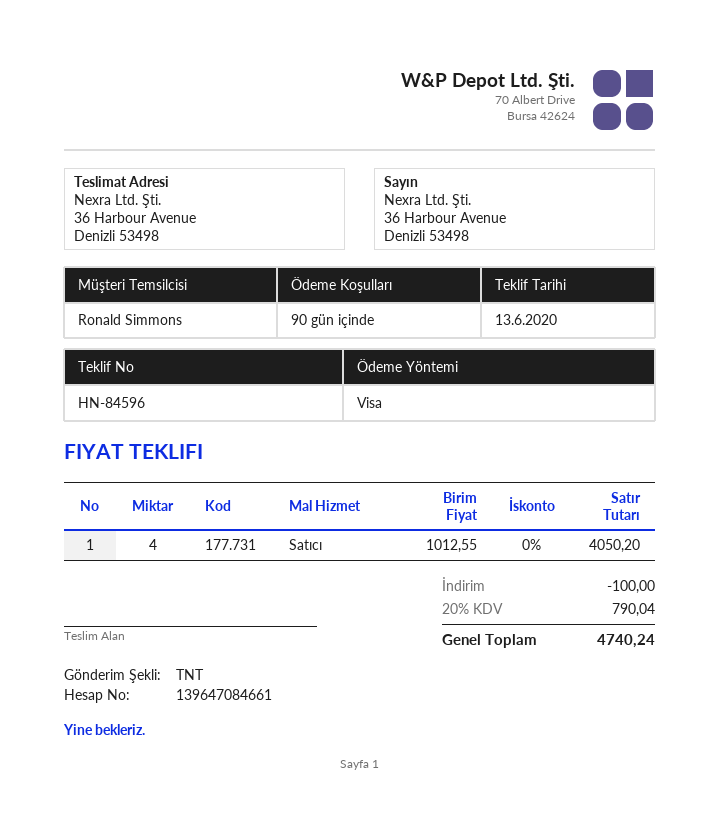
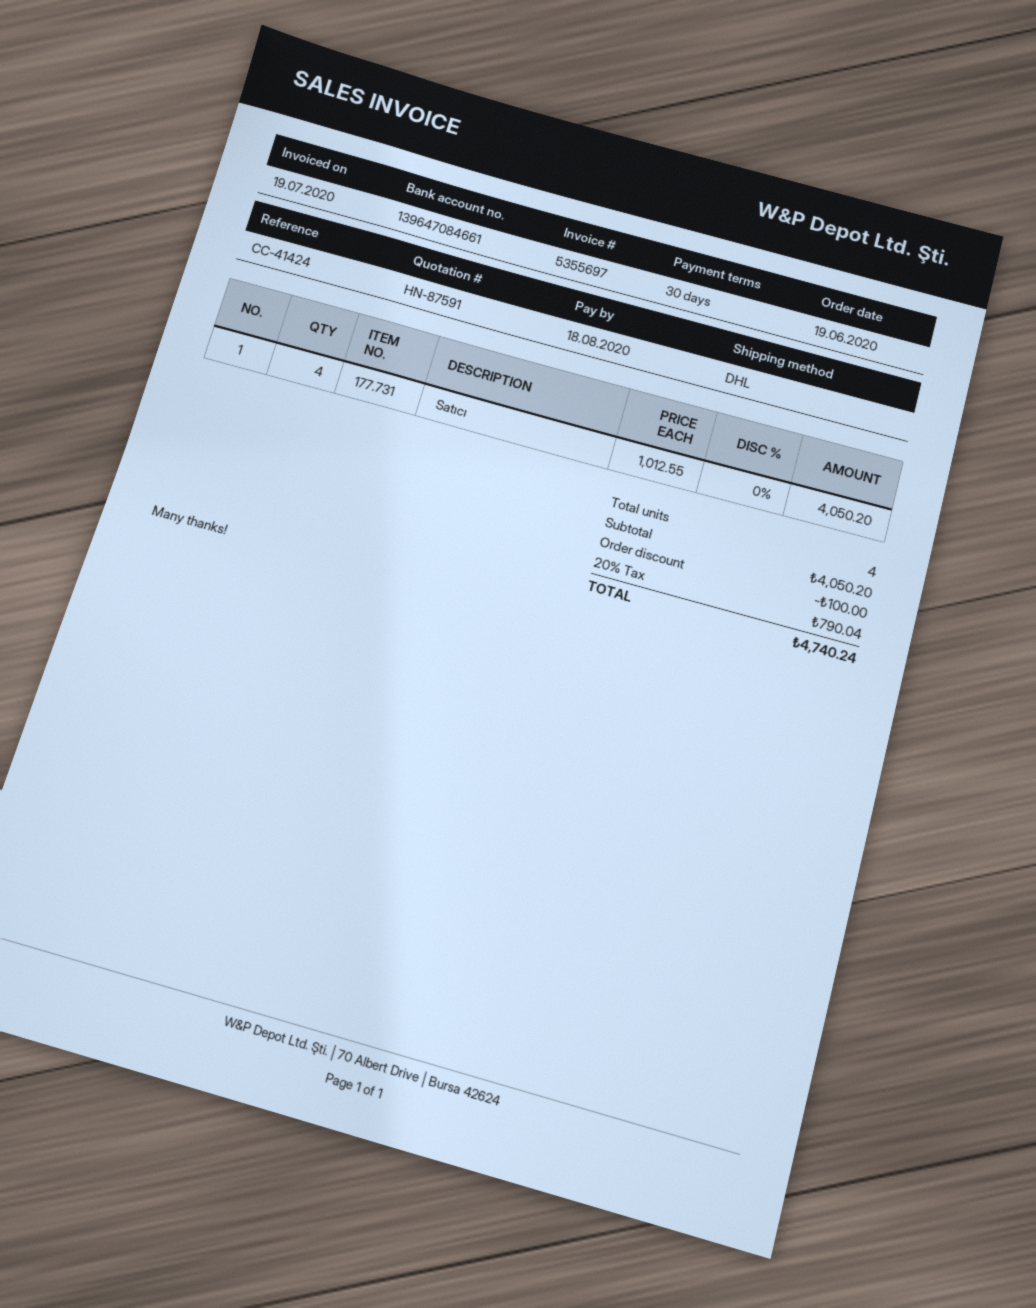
quote number: HN-84596 -> HN-87591
payment terms: 90 days -> 30 days
shipping method: TNT -> DHL

